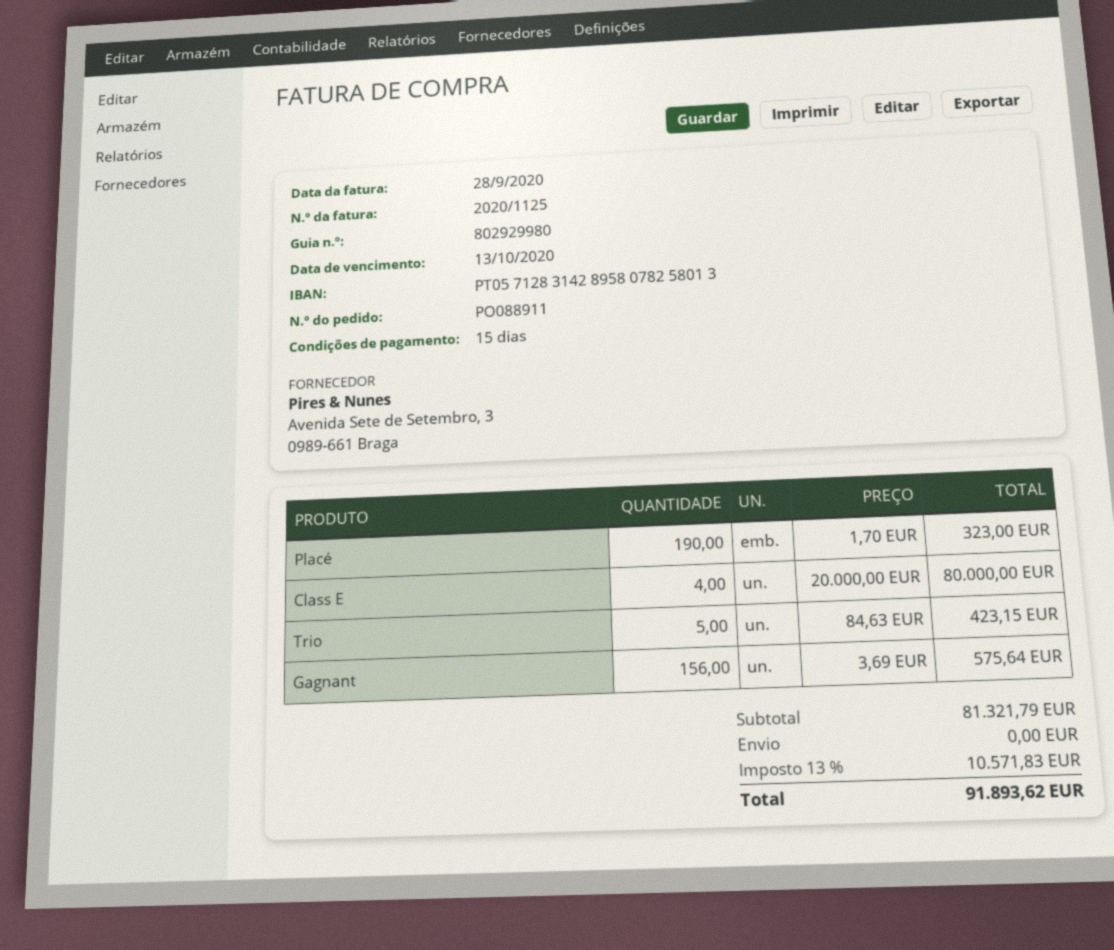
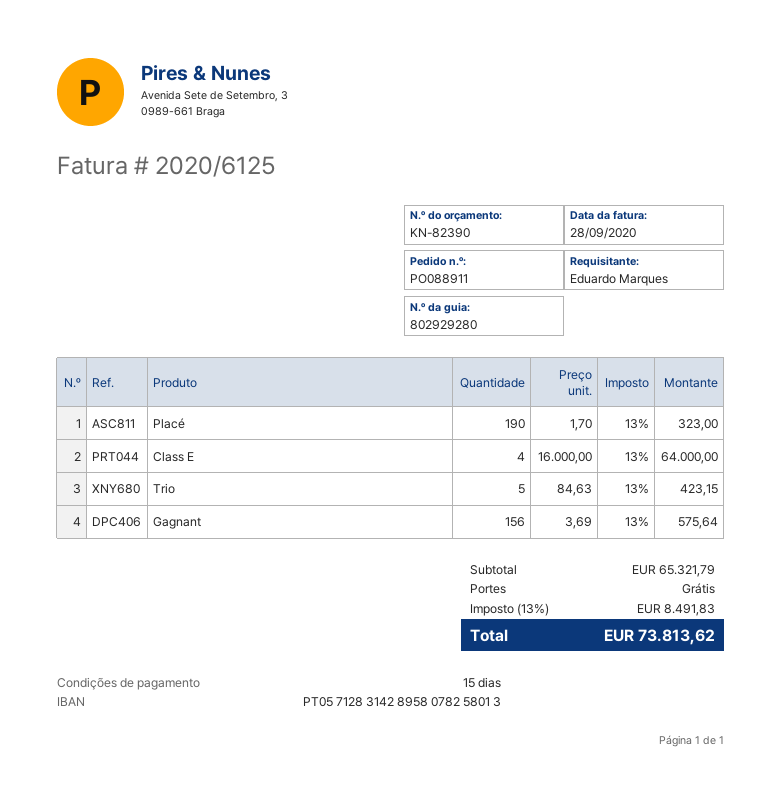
delivery note number: 802929980 -> 802929280
invoice number: 2020/1125 -> 2020/6125
Class E: 4 x 20000.00 = 80000.00 -> 4 x 16000.00 = 64000.00
subtotal: 81321.79 -> 65321.79
tax: 13% = 10571.83 -> 13% = 8491.83
total: 91893.62 -> 73813.62

